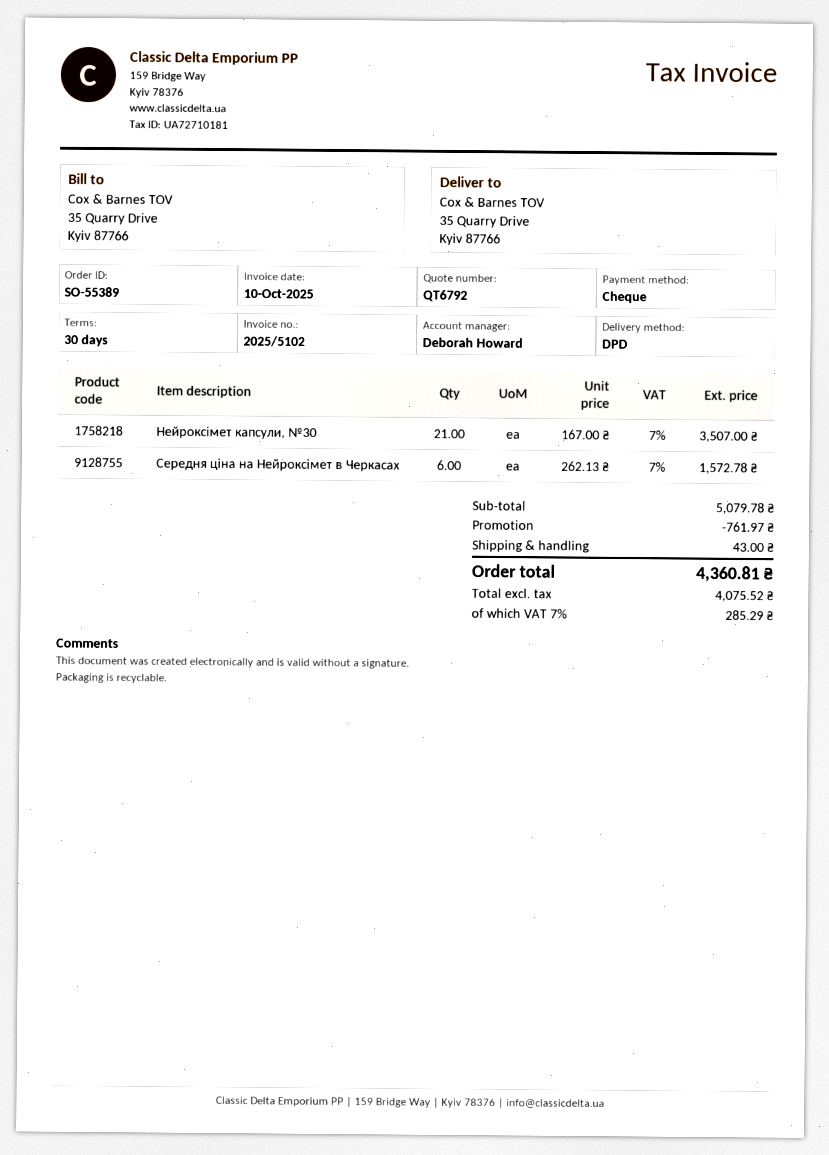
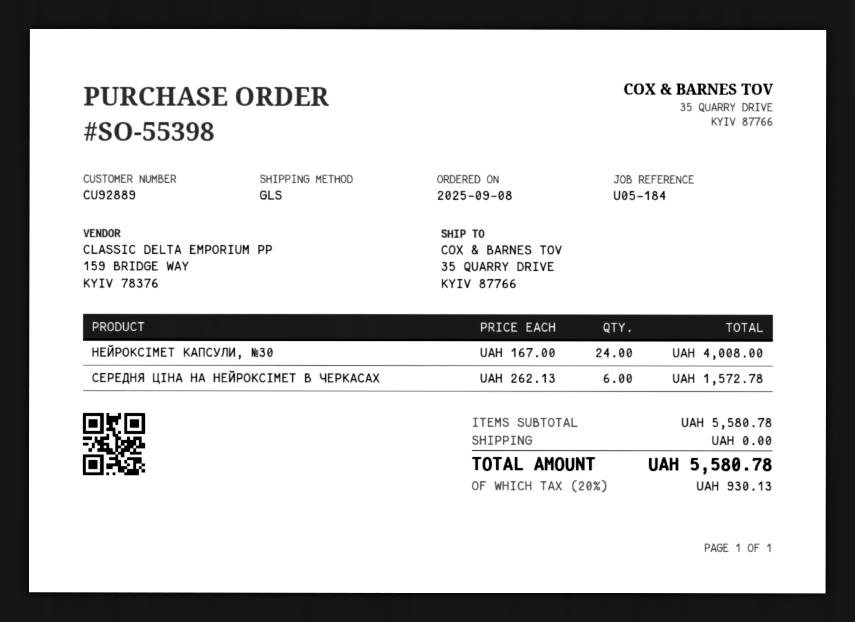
order number: SO-55389 -> SO-55398
shipping method: DPD -> GLS
Нейроксімет капсули, №30: 21 x 167.00 = 3507.00 -> 24 x 167.00 = 4008.00
subtotal: 5079.78 -> 5580.78
discount: 761.97 -> none
shipping: 43.00 -> 0.00
tax: 7% = 285.29 -> 20% = 930.13
total: 4360.81 -> 5580.78

